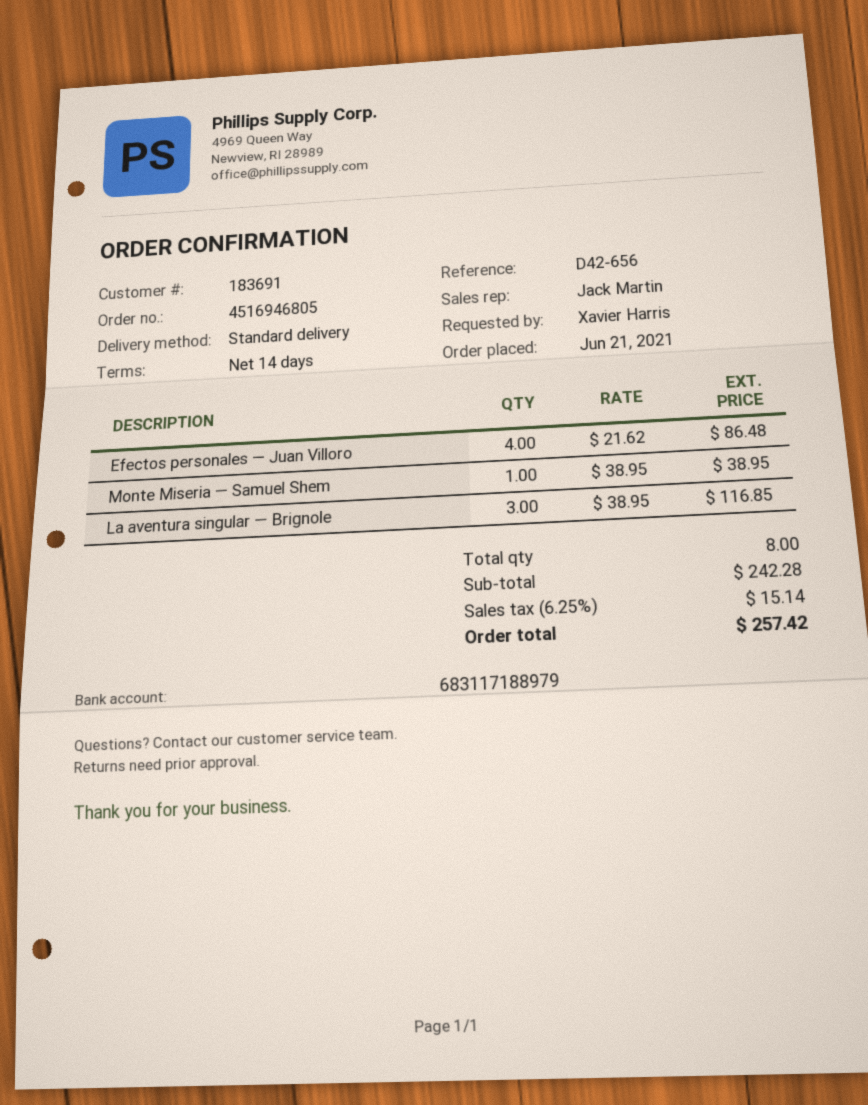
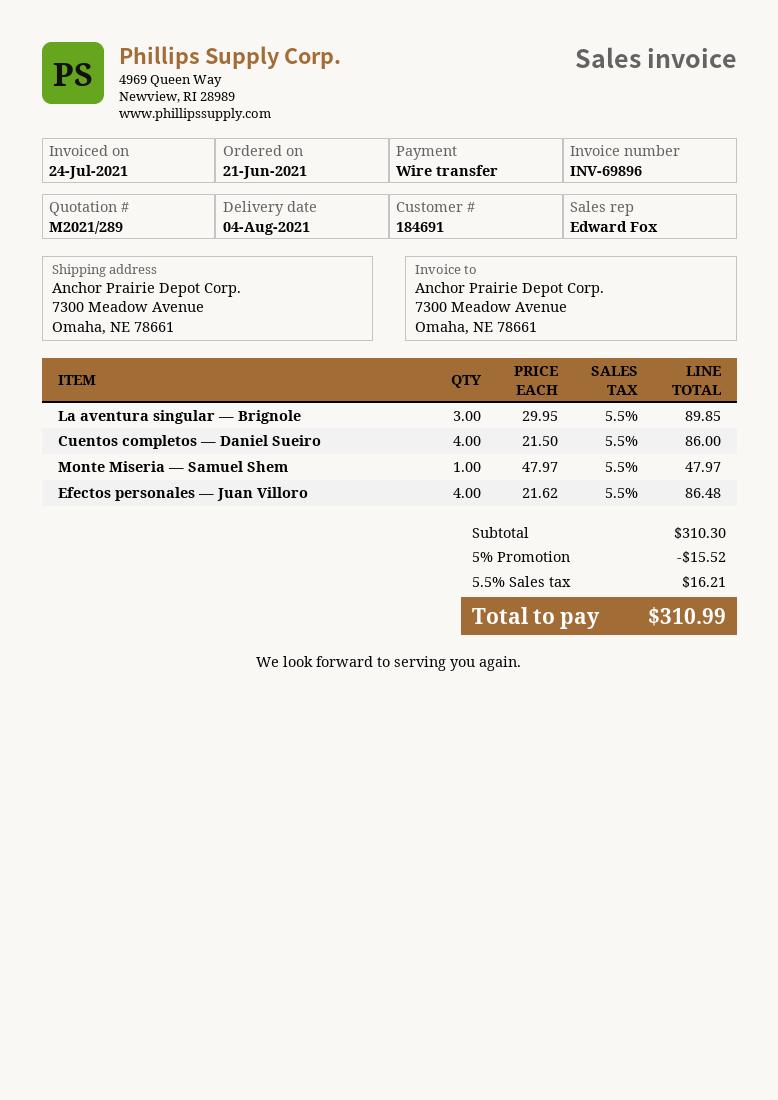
customer number: 183691 -> 184691
sales rep: Jack Martin -> Edward Fox
Monte Miseria — Samuel Shem: 1 x 38.95 = 38.95 -> 1 x 47.97 = 47.97
La aventura singular — Brignole: 3 x 38.95 = 116.85 -> 3 x 29.95 = 89.85
Cuentos completos — Daniel Sueiro: none -> 4 x 21.50 = 86.00
subtotal: 242.28 -> 310.30
discount: none -> 5% = 15.52
tax: 6.25% = 15.14 -> 5.5% = 16.21
total: 257.42 -> 310.99

